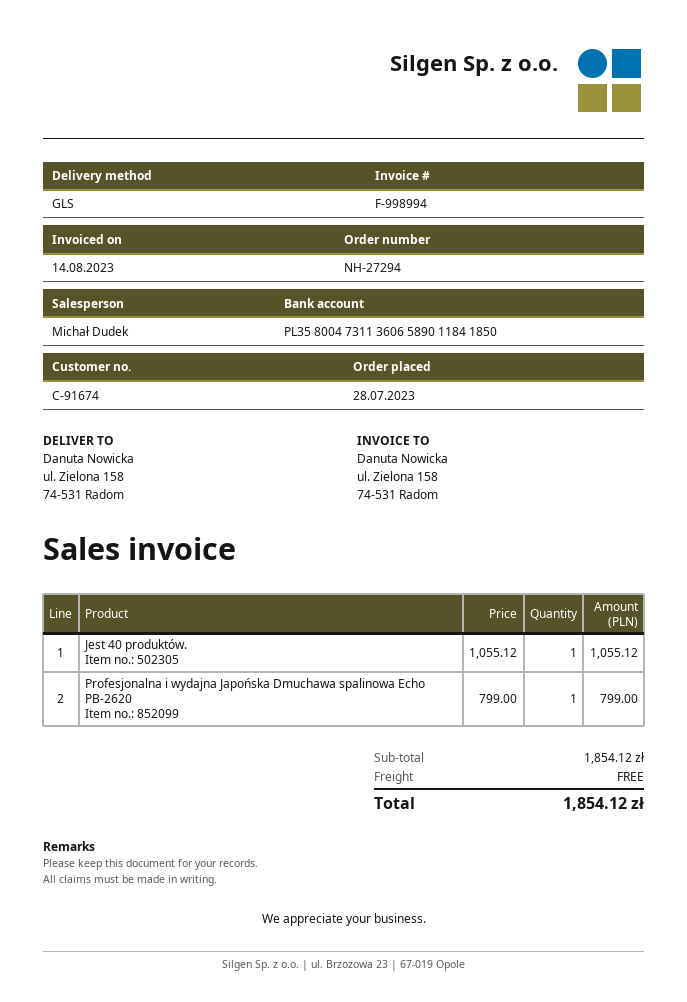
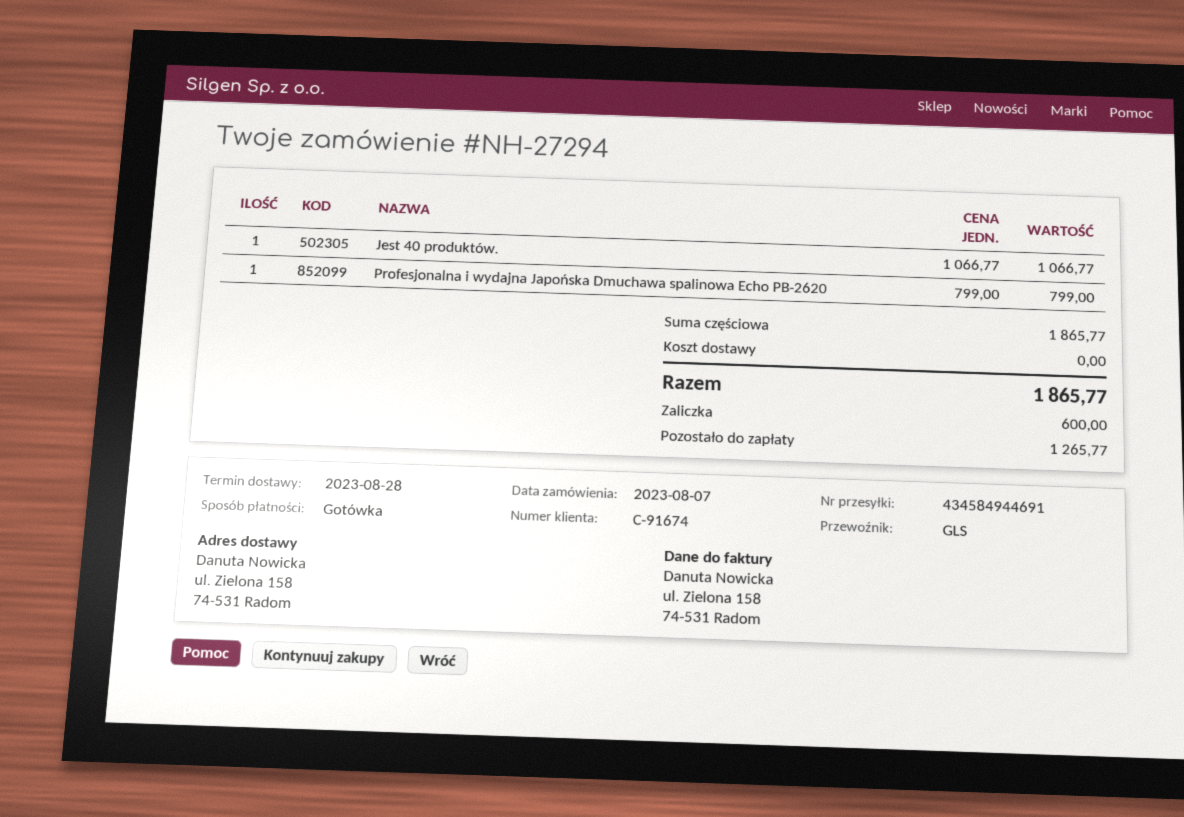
order date: 2023-07-28 -> 2023-08-07
Jest 40 produktów.: 1 x 1055.12 = 1055.12 -> 1 x 1066.77 = 1066.77
subtotal: 1854.12 -> 1865.77
total: 1854.12 -> 1865.77

